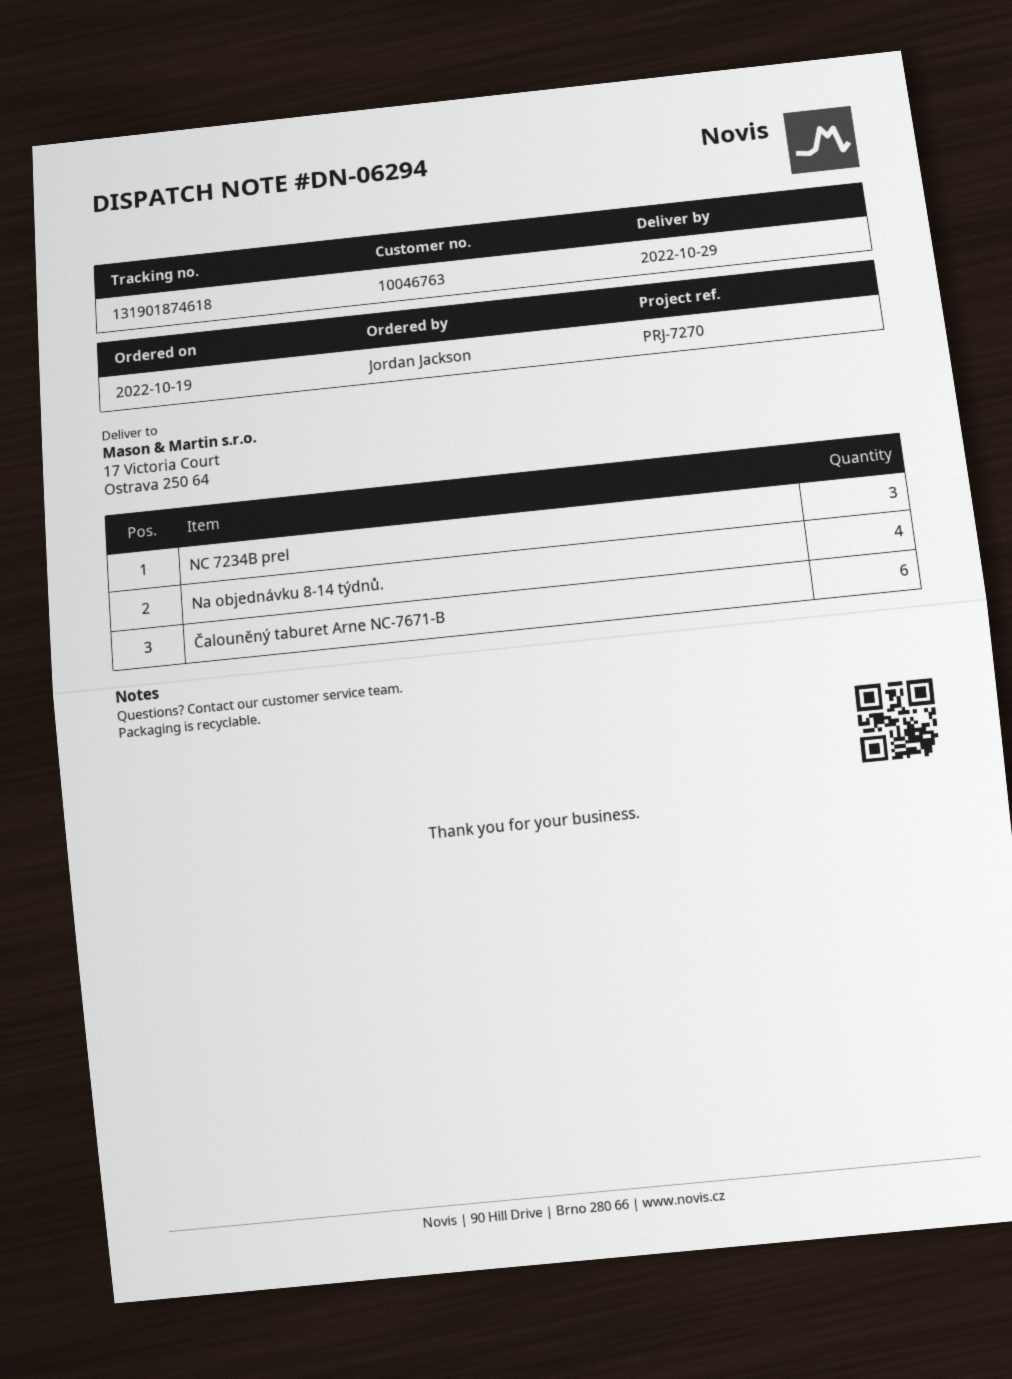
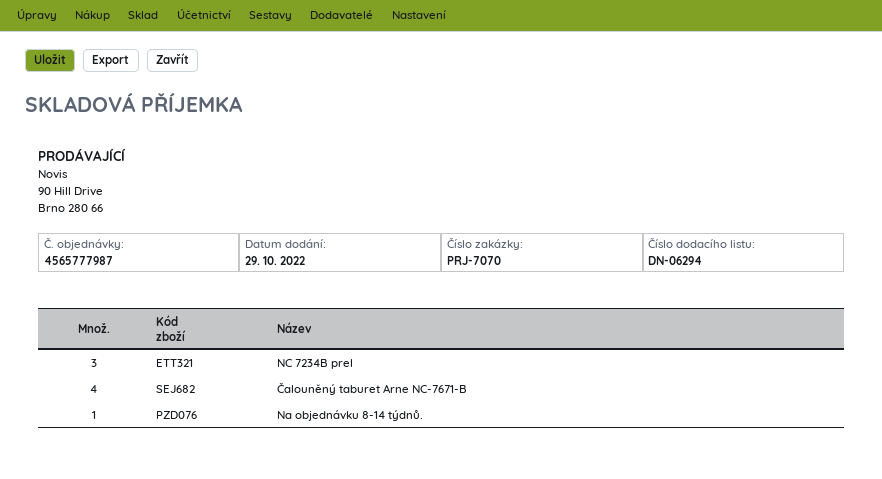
reference: PRJ-7270 -> PRJ-7070
Na objednávku 8-14 týdnů.: 4 -> 1
Čalouněný taburet Arne NC-7671-B: 6 -> 4

